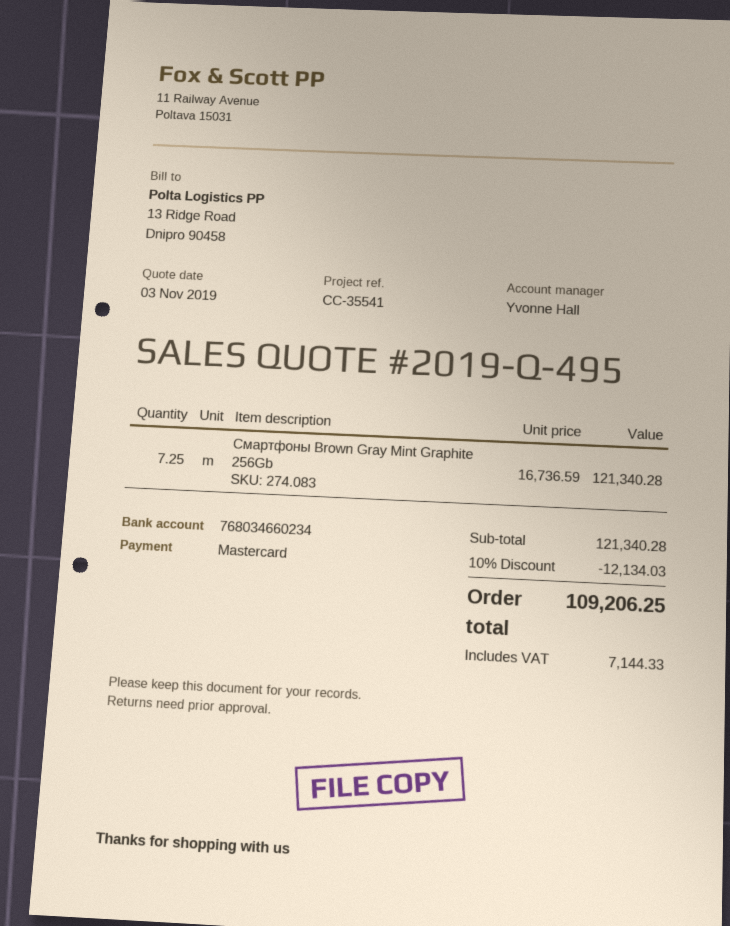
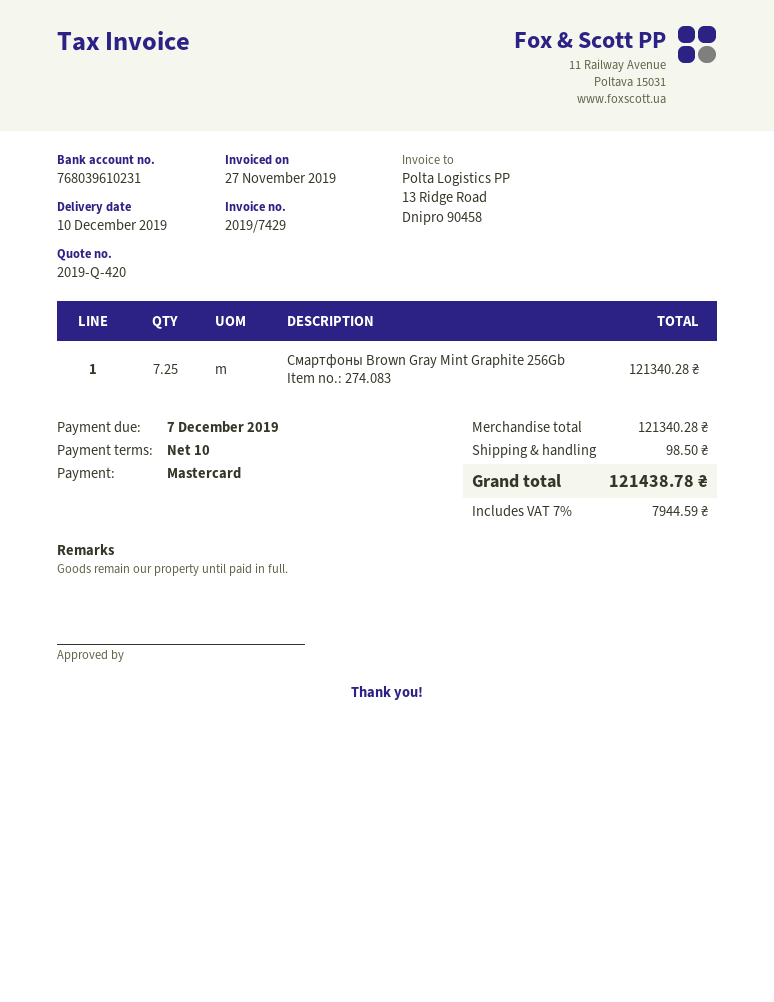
quote number: 2019-Q-495 -> 2019-Q-420
bank account: 768034660234 -> 768039610231
discount: 10% = 12134.03 -> none
shipping: none -> 98.50
tax: 7144.33 -> 7944.59
total: 109206.25 -> 121438.78

